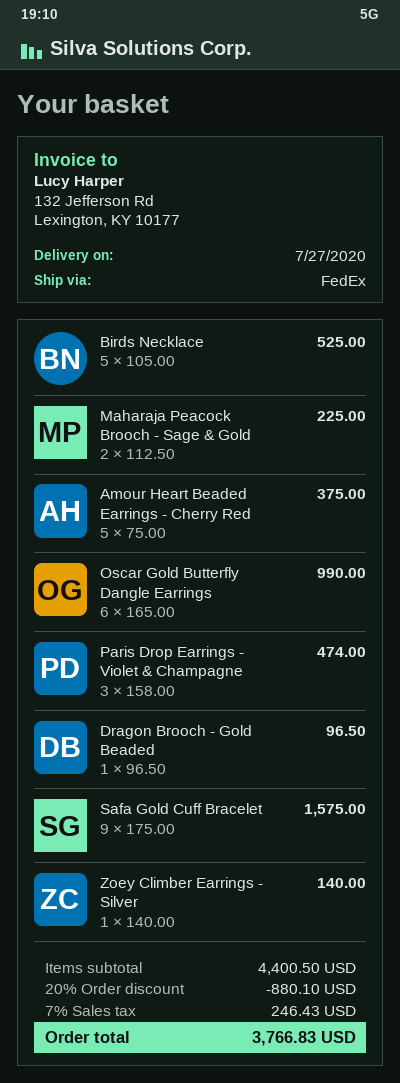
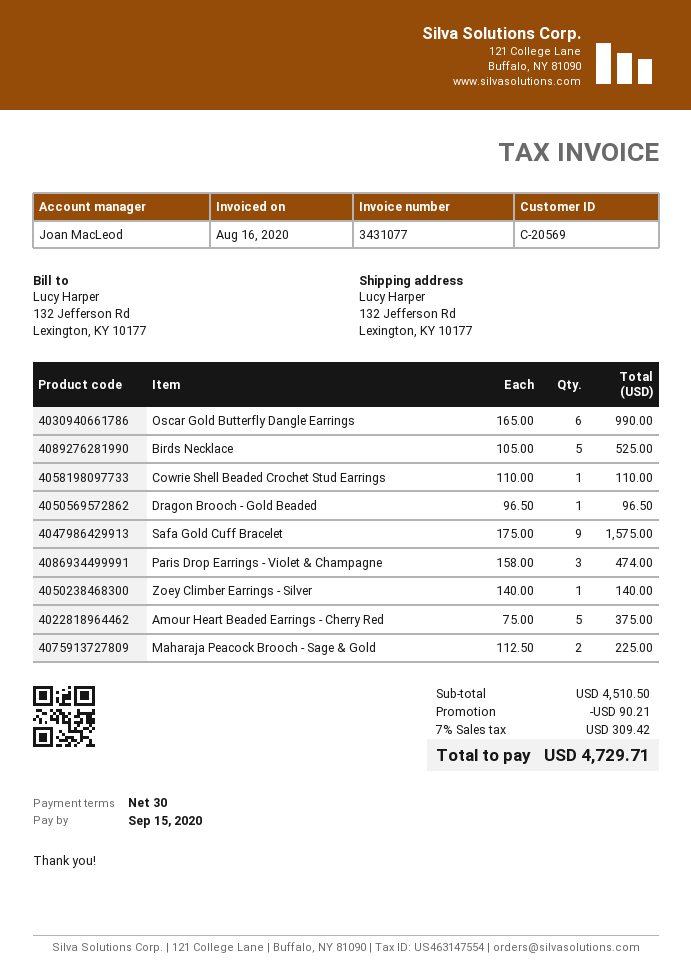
Cowrie Shell Beaded Crochet Stud Earrings: none -> 1 x 110.00 = 110.00
subtotal: 4400.50 -> 4510.50
discount: 880.10 -> 90.21
tax: 7% = 246.43 -> 7% = 309.42
total: 3766.83 -> 4729.71

